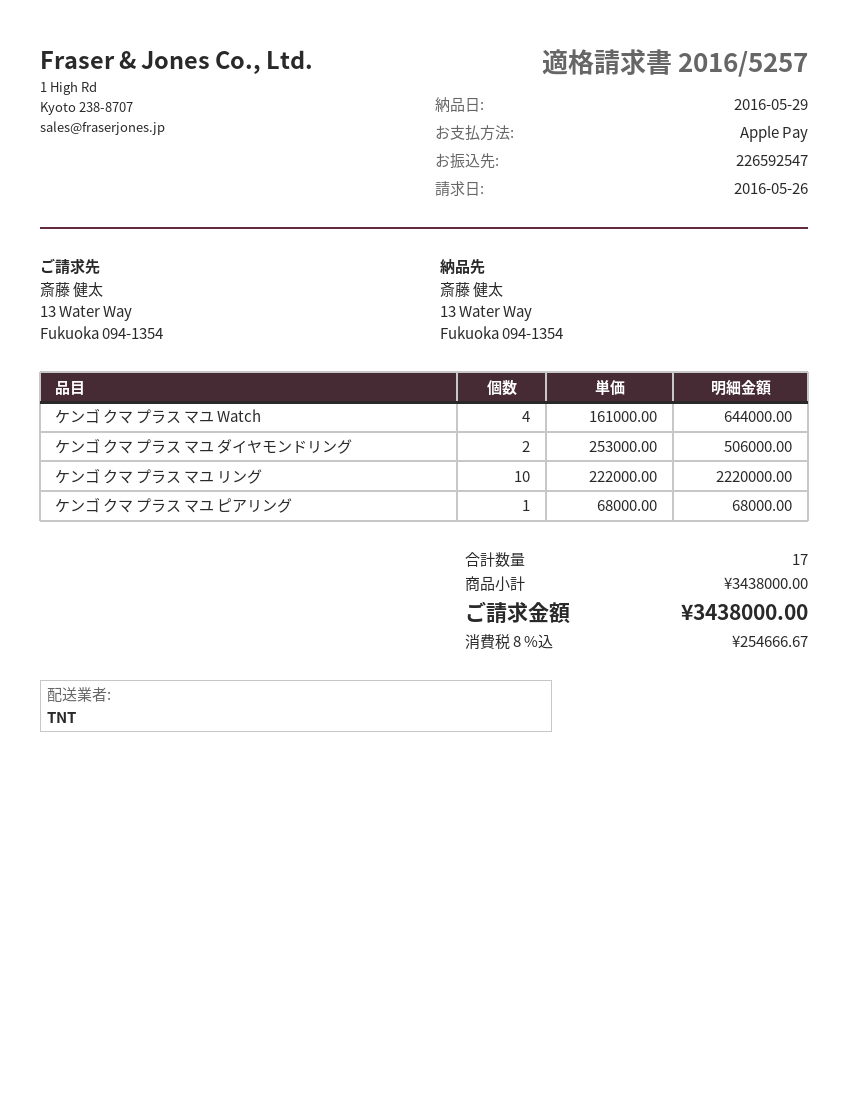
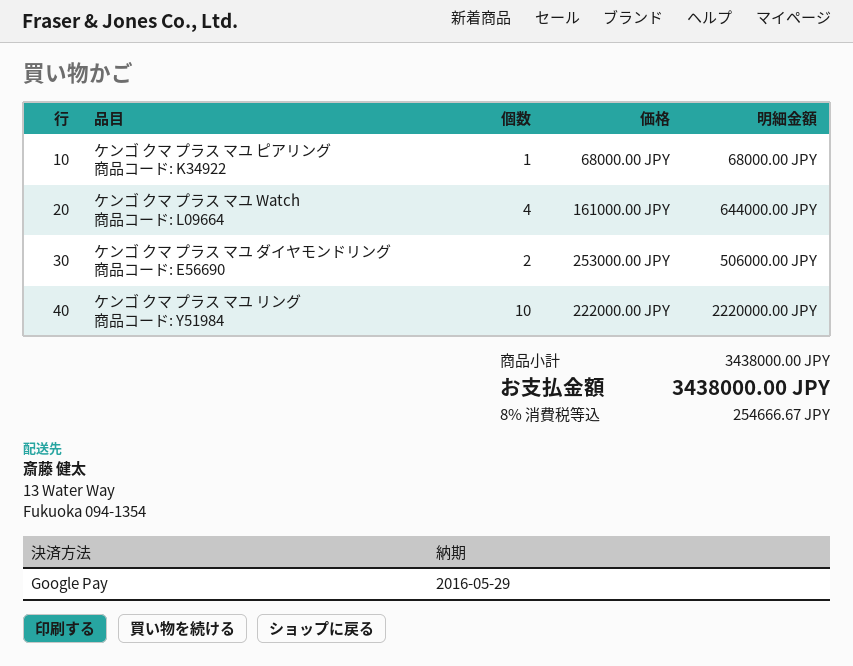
payment method: Apple Pay -> Google Pay

